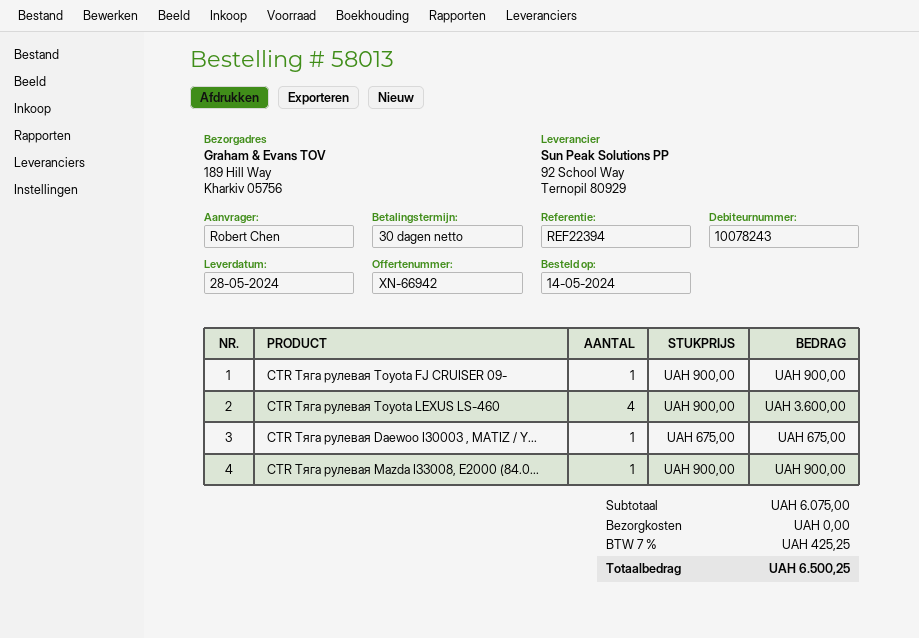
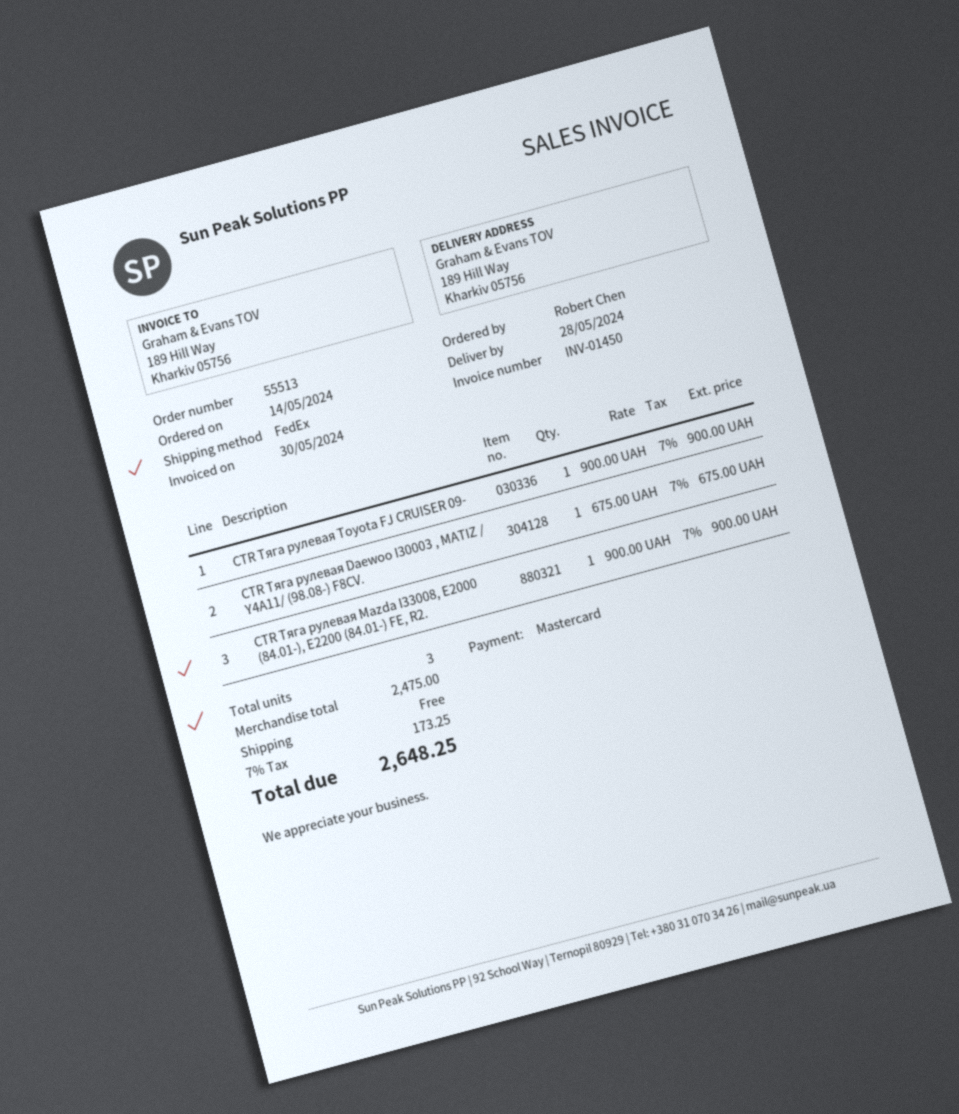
order number: 58013 -> 55513
CTR Тяга рулевая Toyota LEXUS LS-460: 4 x 900.00 = 3600.00 -> none
subtotal: 6075.00 -> 2475.00
tax: 7% = 425.25 -> 7% = 173.25
total: 6500.25 -> 2648.25

